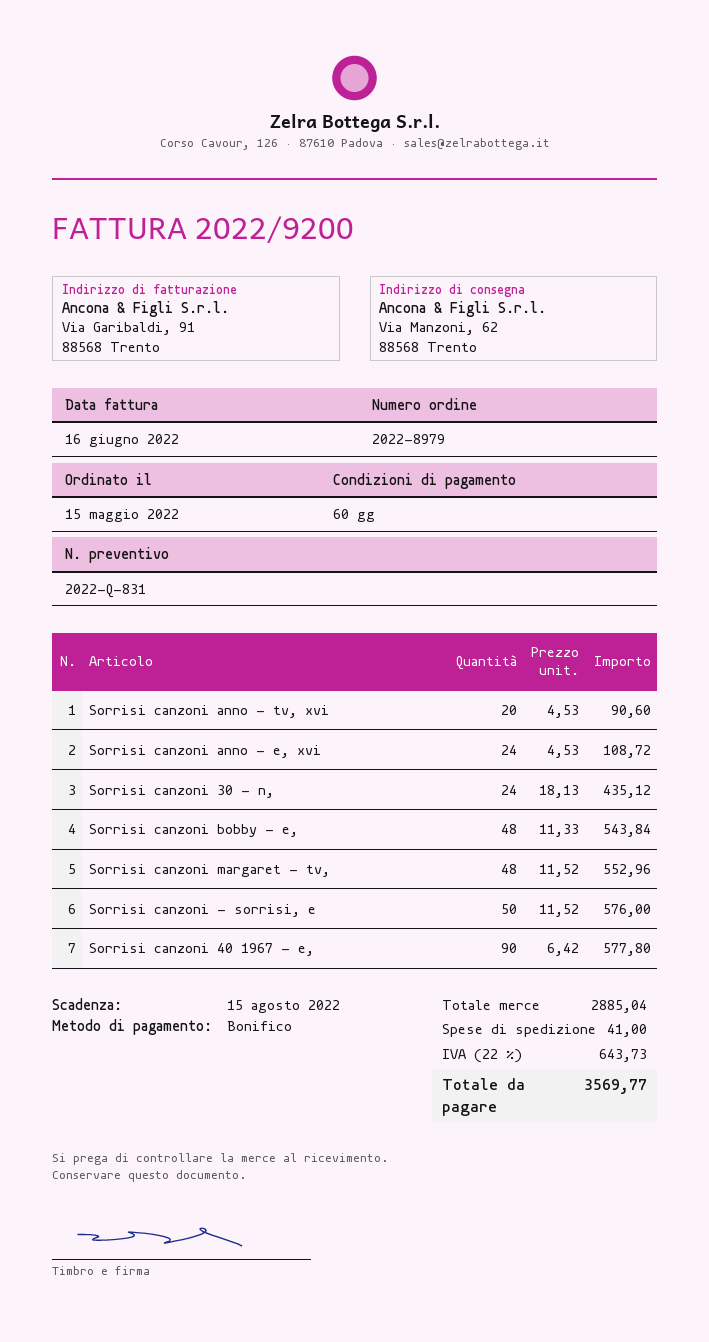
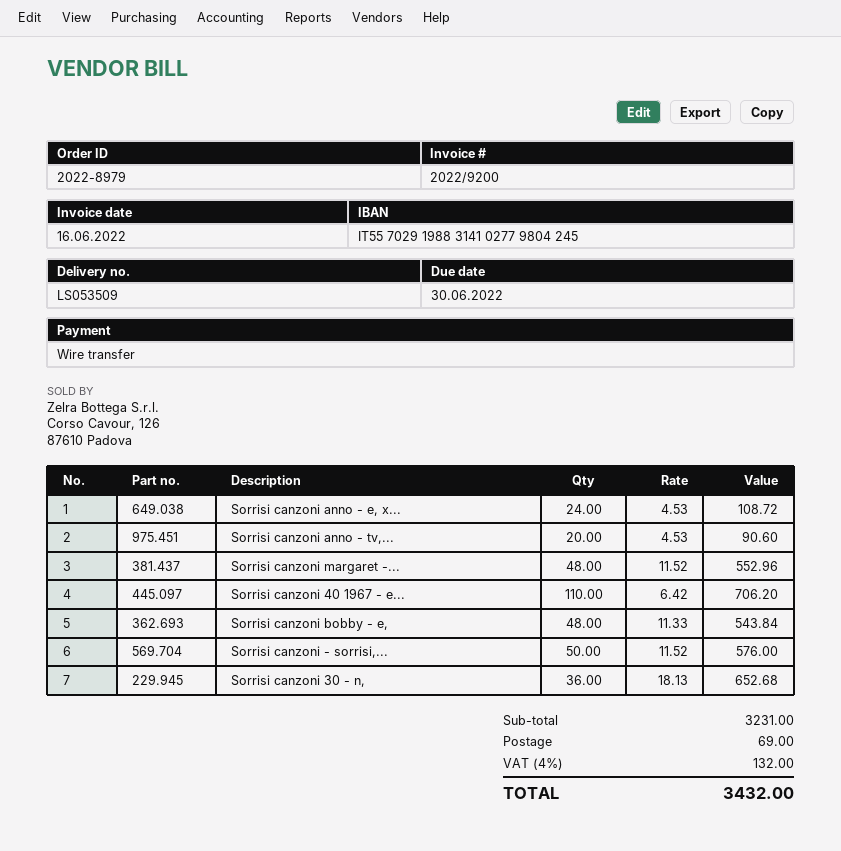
due date: 2022-08-15 -> 2022-06-30
Sorrisi canzoni 30 - n,: 24 x 18.13 = 435.12 -> 36 x 18.13 = 652.68
Sorrisi canzoni 40 1967 - e,: 90 x 6.42 = 577.80 -> 110 x 6.42 = 706.20
subtotal: 2885.04 -> 3231.00
shipping: 41.00 -> 69.00
tax: 22% = 643.73 -> 4% = 132.00
total: 3569.77 -> 3432.00

